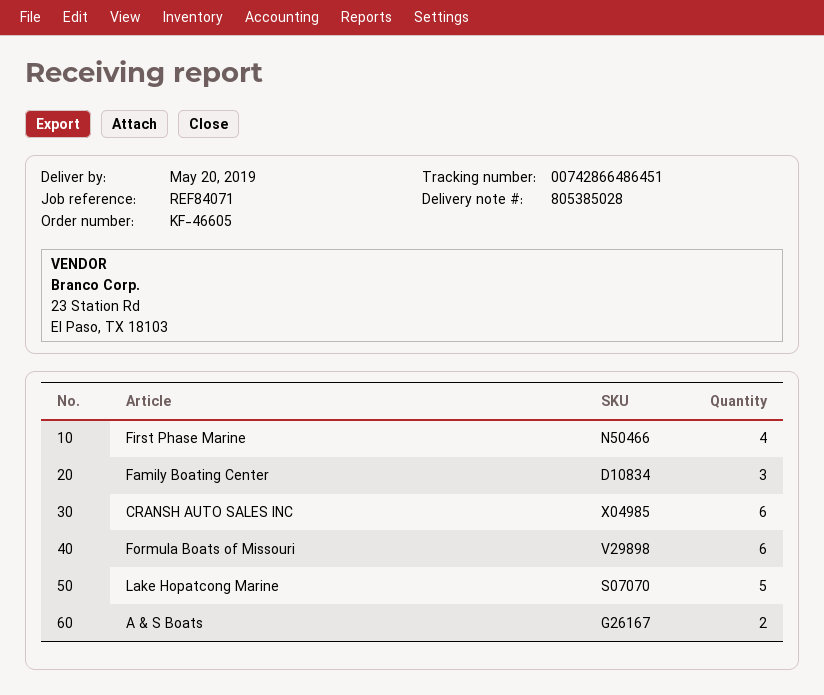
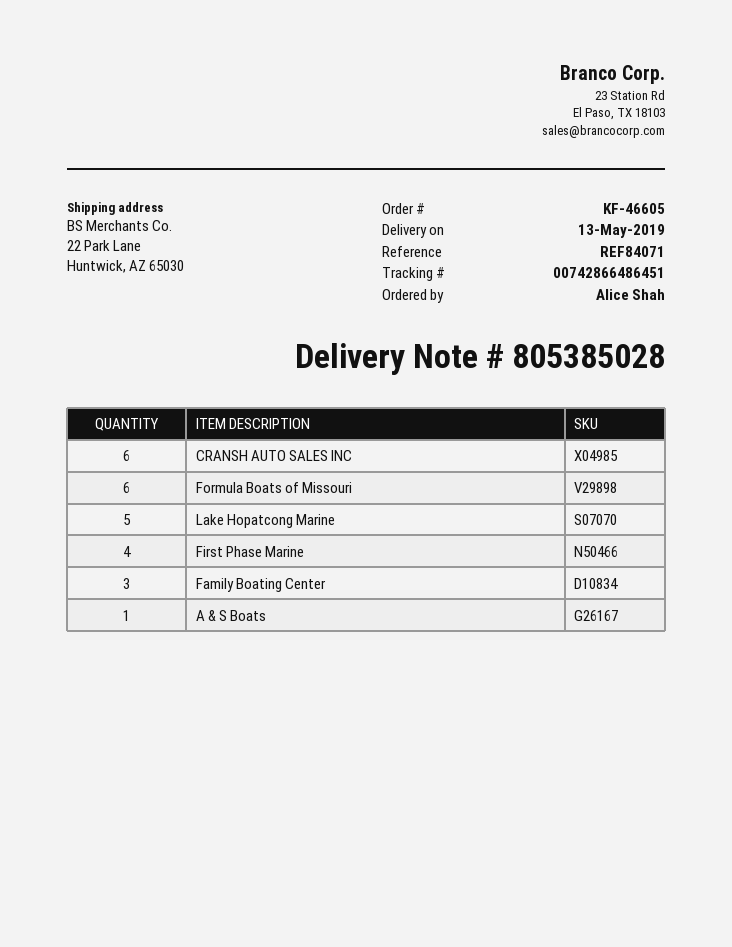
delivery date: 2019-05-20 -> 2019-05-13
A & S Boats: 2 -> 1

